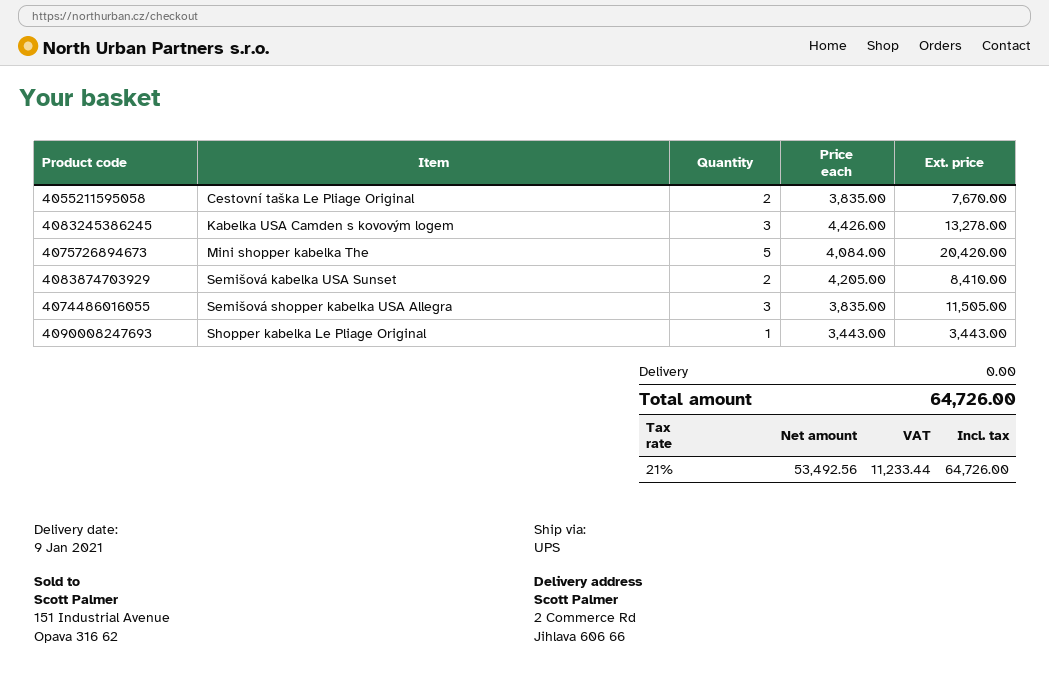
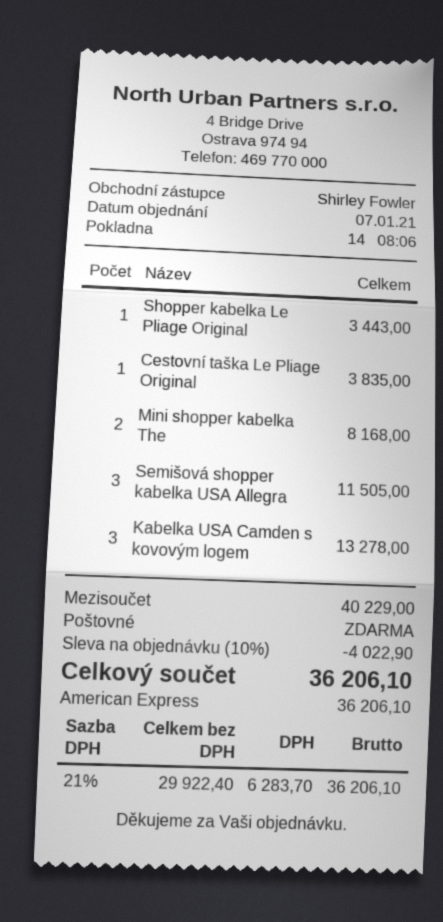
Cestovní taška Le Pliage Original: 2 for 7670.00 -> 1 for 3835.00
Mini shopper kabelka The: 5 for 20420.00 -> 2 for 8168.00
Semišová kabelka USA Sunset: 2 for 8410.00 -> none
discount: none -> 10% = 4022.90
net: 53492.56 -> 29922.40
tax: 21% = 11233.44 -> 21% = 6283.70
total: 64726.00 -> 36206.10

